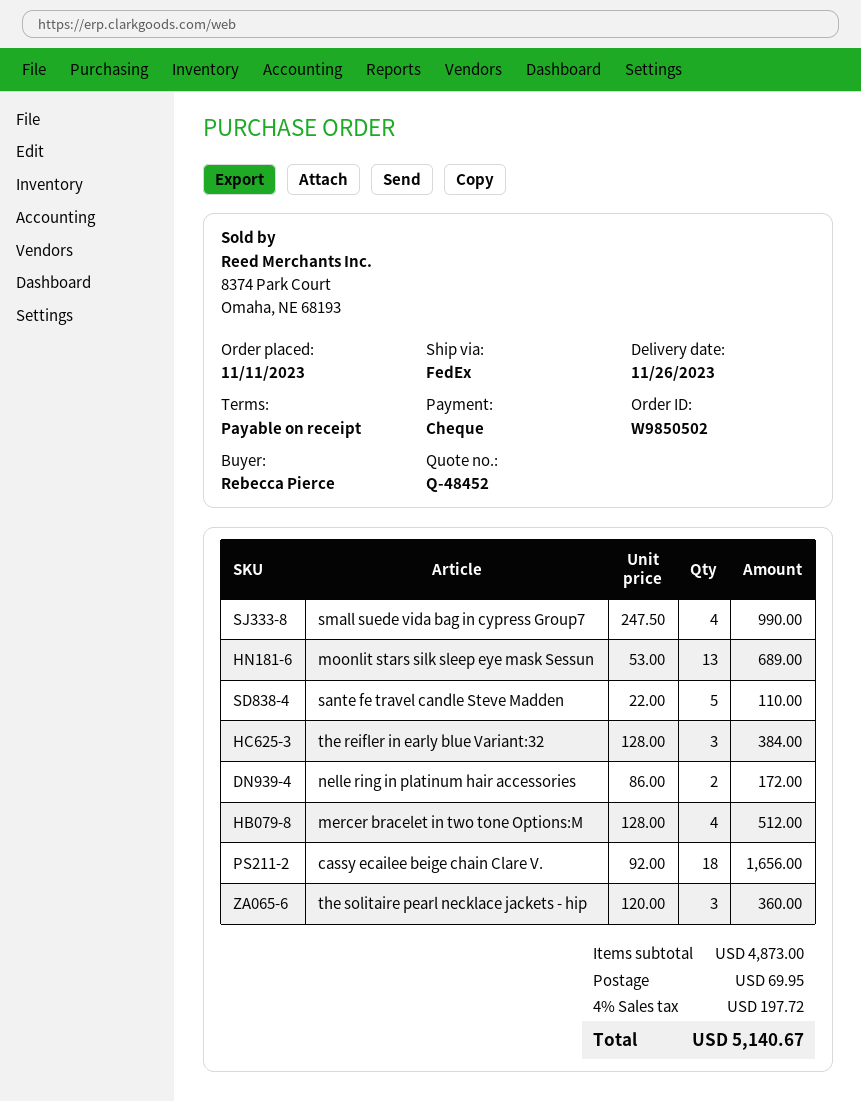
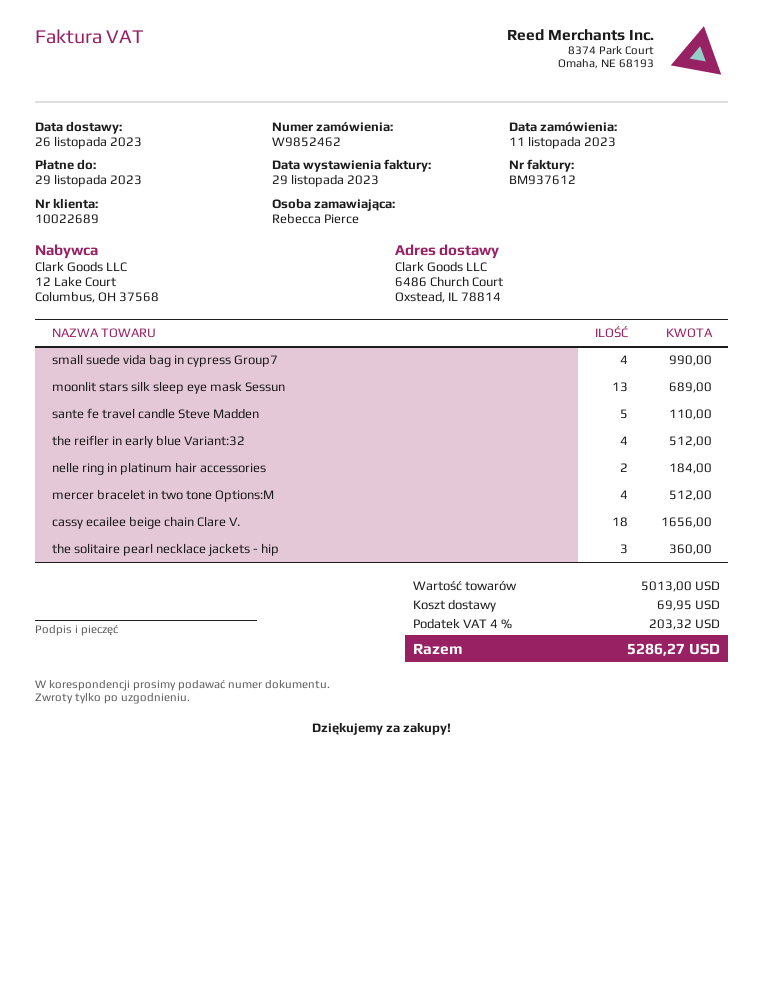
order number: W9850502 -> W9852462
the reifler in early blue Variant:32: 3 for 384.00 -> 4 for 512.00
nelle ring in platinum hair accessories: 2 for 172.00 -> 2 for 184.00
subtotal: 4873.00 -> 5013.00
tax: 4% = 197.72 -> 4% = 203.32
total: 5140.67 -> 5286.27

